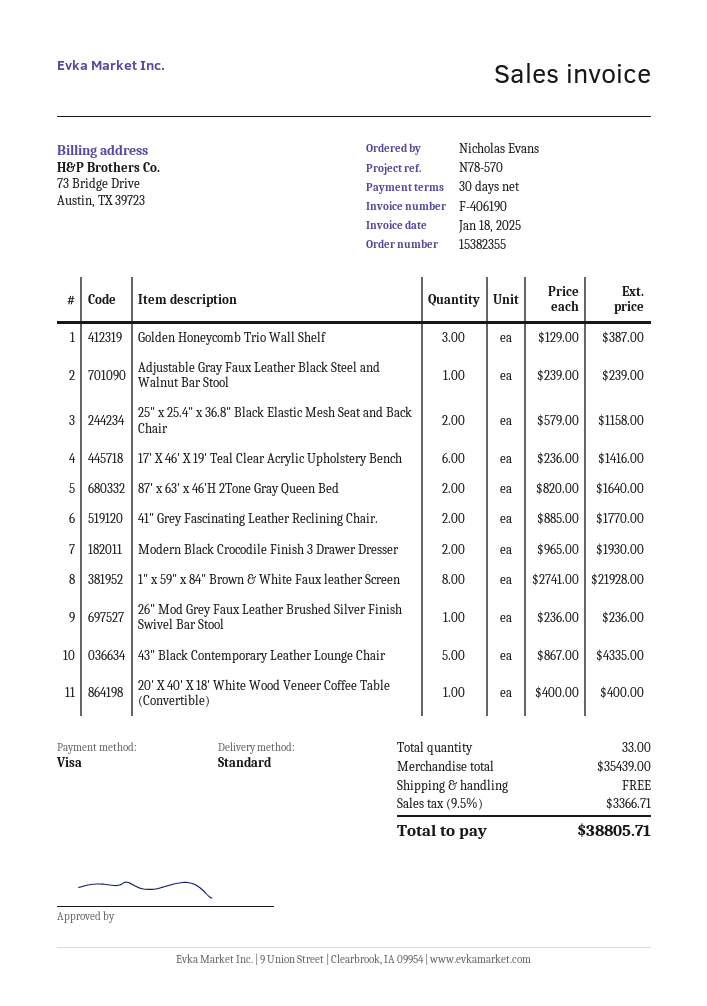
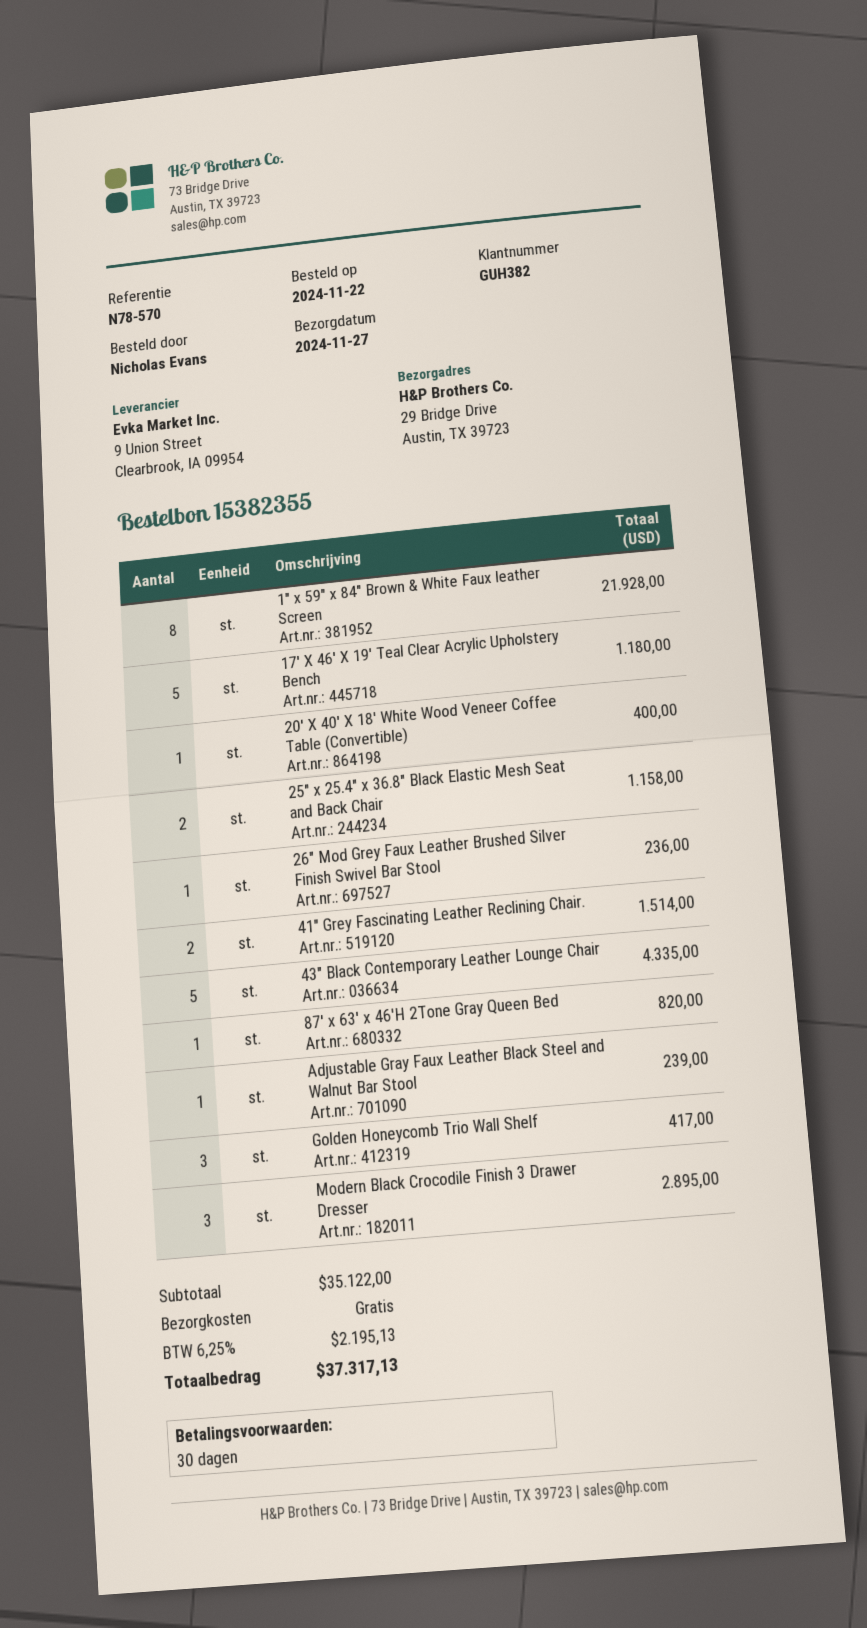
Golden Honeycomb Trio Wall Shelf: 3 for 387.00 -> 3 for 417.00
17' X 46' X 19' Teal Clear Acrylic Upholstery Bench: 6 for 1416.00 -> 5 for 1180.00
87' x 63' x 46'H 2Tone Gray Queen Bed: 2 for 1640.00 -> 1 for 820.00
41" Grey Fascinating Leather Reclining Chair.: 2 for 1770.00 -> 2 for 1514.00
Modern Black Crocodile Finish 3 Drawer Dresser: 2 for 1930.00 -> 3 for 2895.00
subtotal: 35439.00 -> 35122.00
tax: 9.5% = 3366.71 -> 6.25% = 2195.13
total: 38805.71 -> 37317.13

